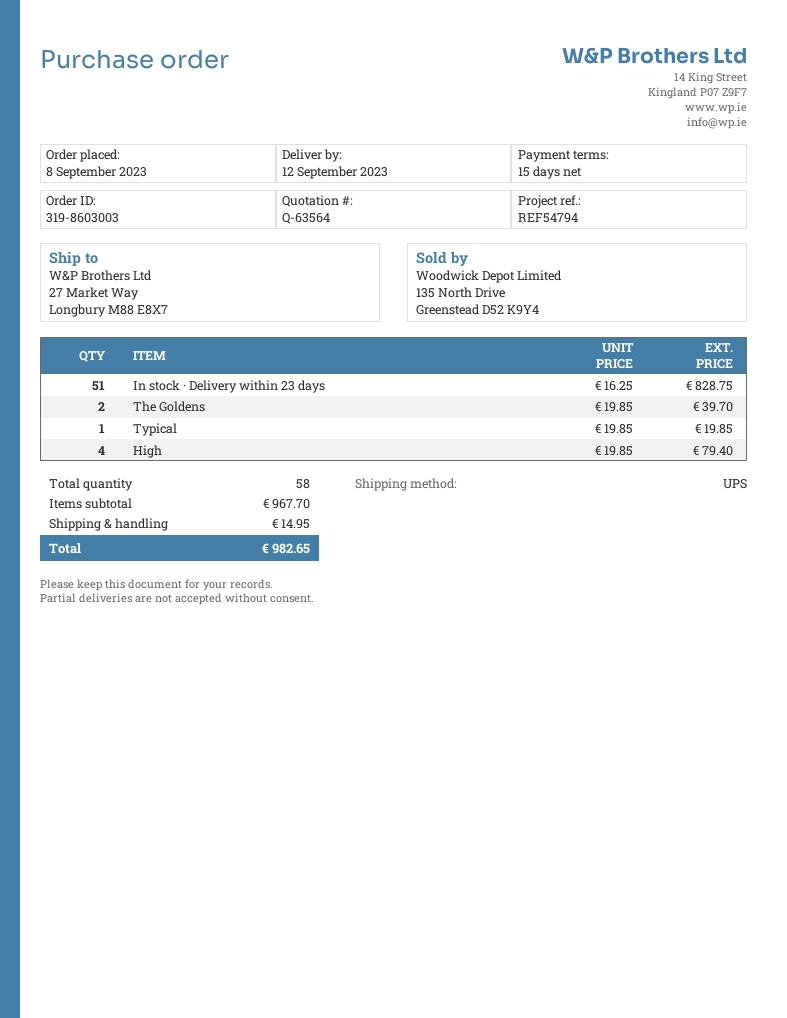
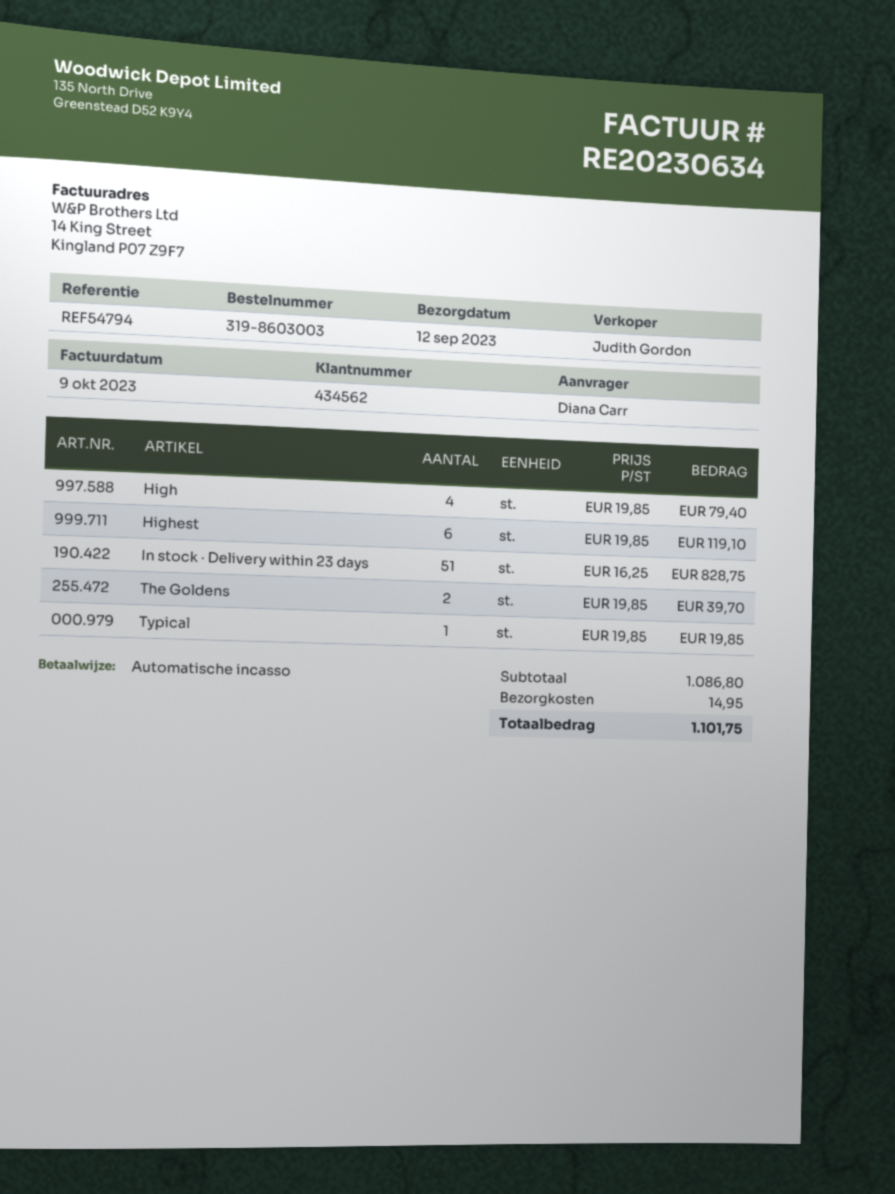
Highest: none -> 6 x 19.85 = 119.10
subtotal: 967.70 -> 1086.80
total: 982.65 -> 1101.75

